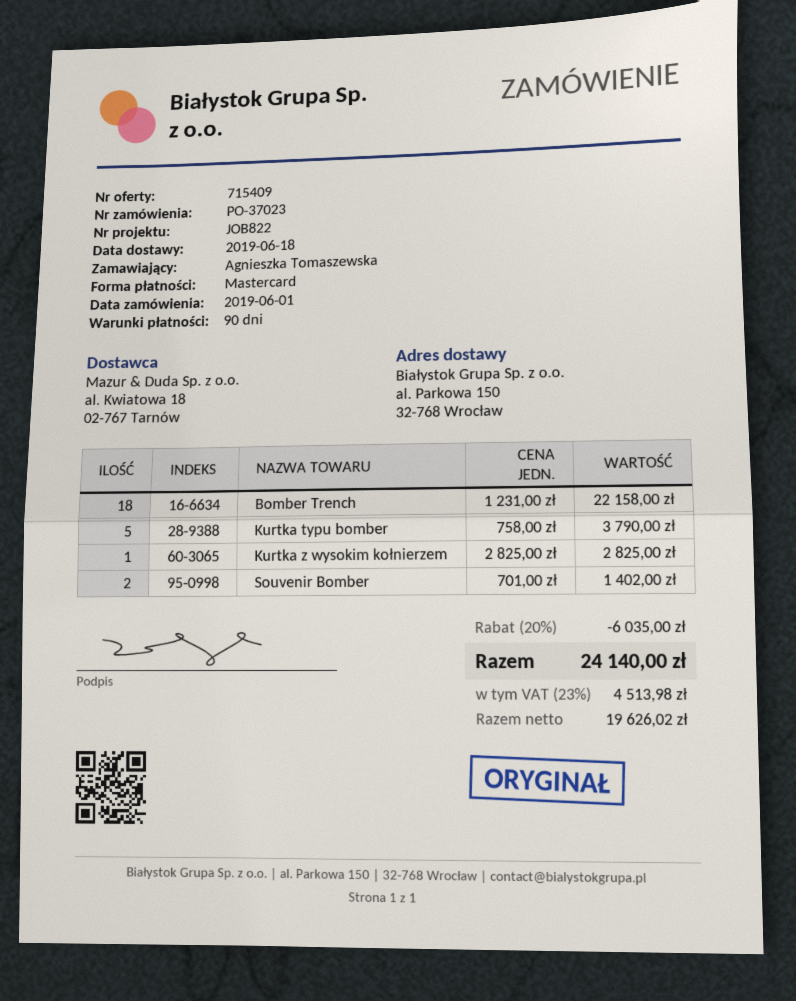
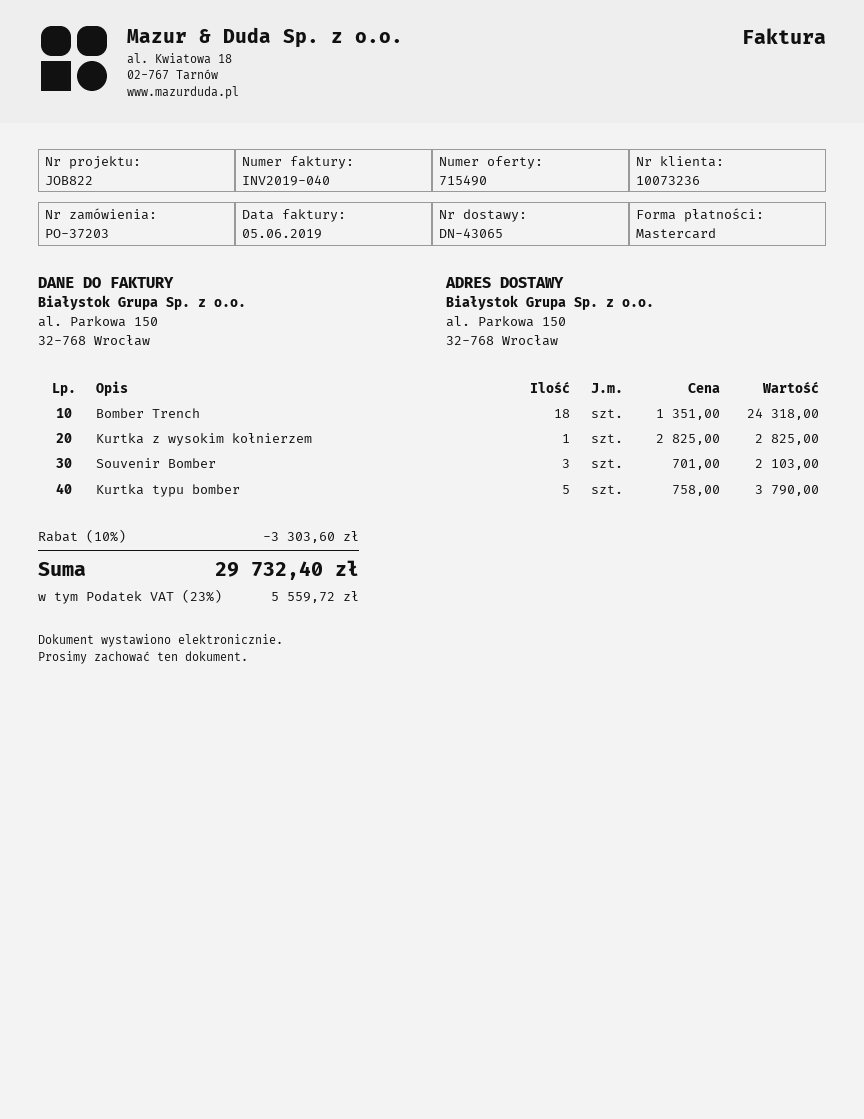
quote number: 715409 -> 715490
order number: PO-37023 -> PO-37203
Bomber Trench: 18 x 1231.00 = 22158.00 -> 18 x 1351.00 = 24318.00
Souvenir Bomber: 2 x 701.00 = 1402.00 -> 3 x 701.00 = 2103.00
discount: 20% = 6035.00 -> 10% = 3303.60
tax: 23% = 4513.98 -> 23% = 5559.72
total: 24140.00 -> 29732.40

